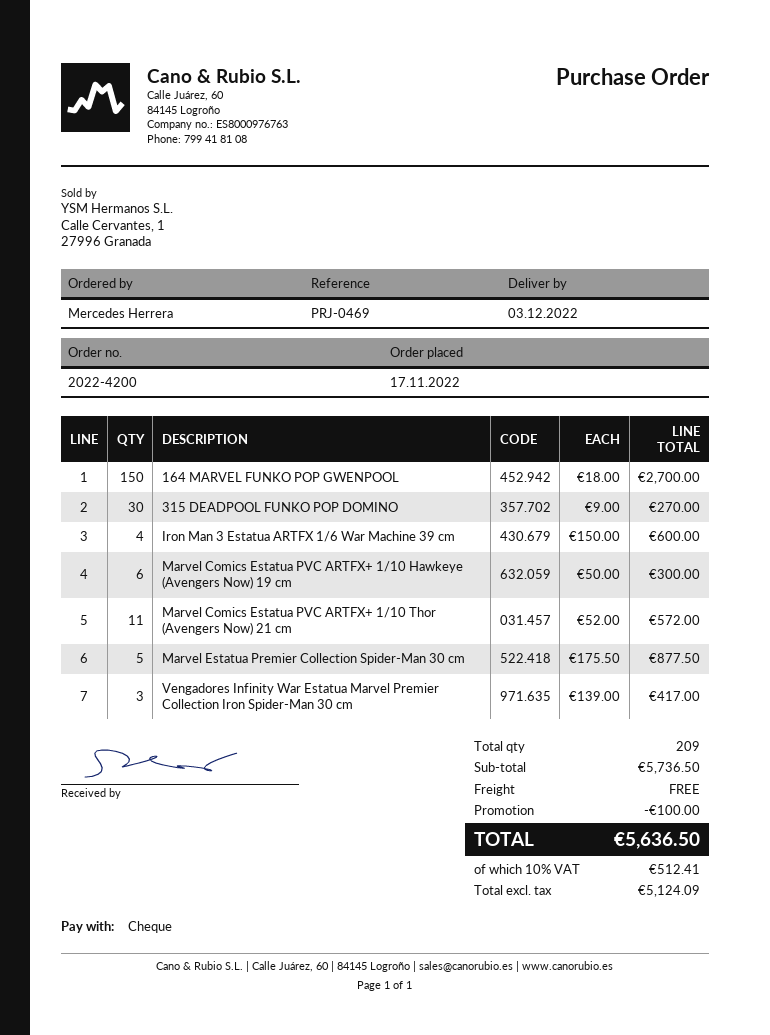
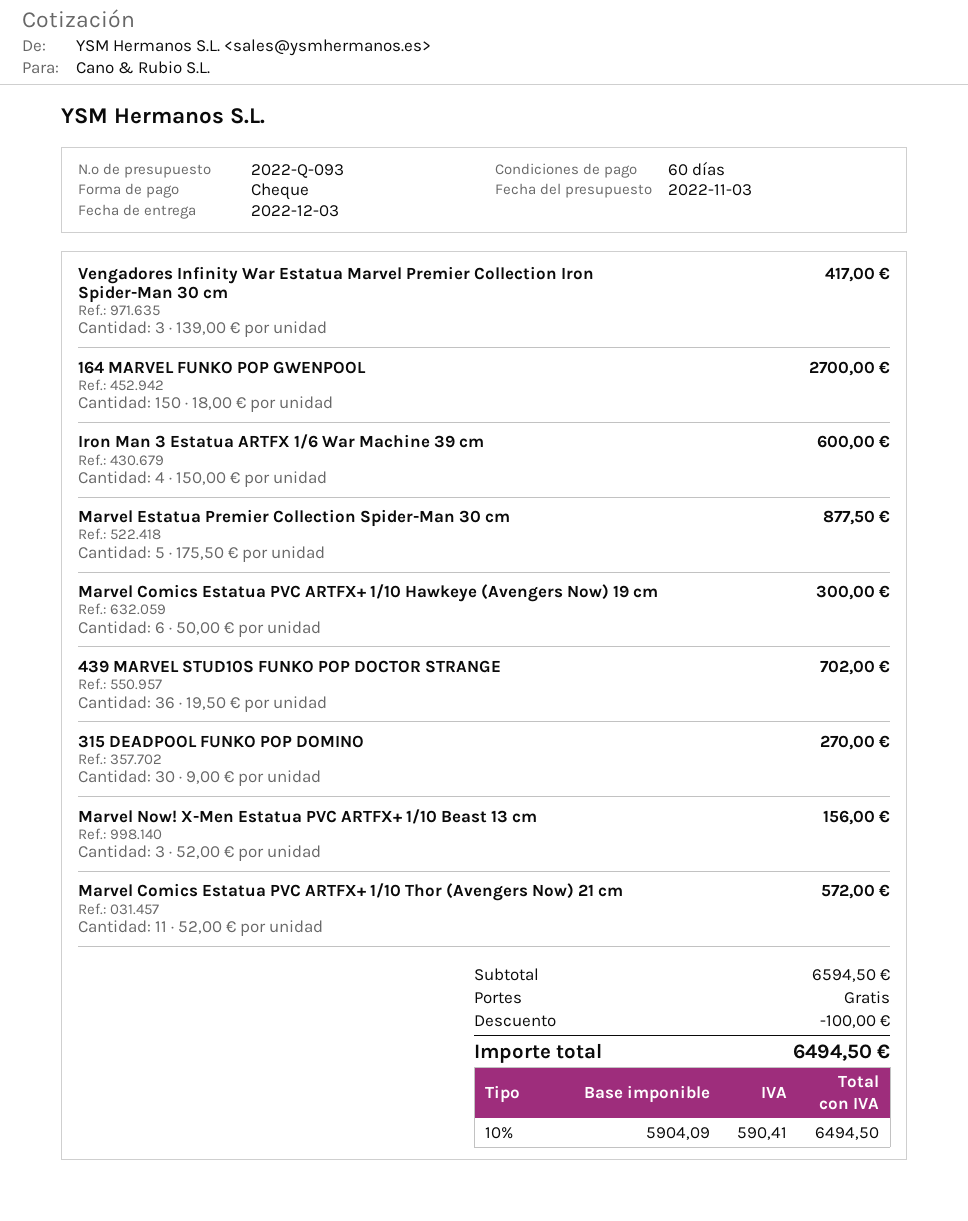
439 MARVEL STUD10S FUNKO POP DOCTOR STRANGE: none -> 36 x 19.50 = 702.00
Marvel Now! X-Men Estatua PVC ARTFX+ 1/10 Beast 13 cm: none -> 3 x 52.00 = 156.00
subtotal: 5736.50 -> 6594.50
net: 5124.09 -> 5904.09
tax: 10% = 512.41 -> 10% = 590.41
total: 5636.50 -> 6494.50

